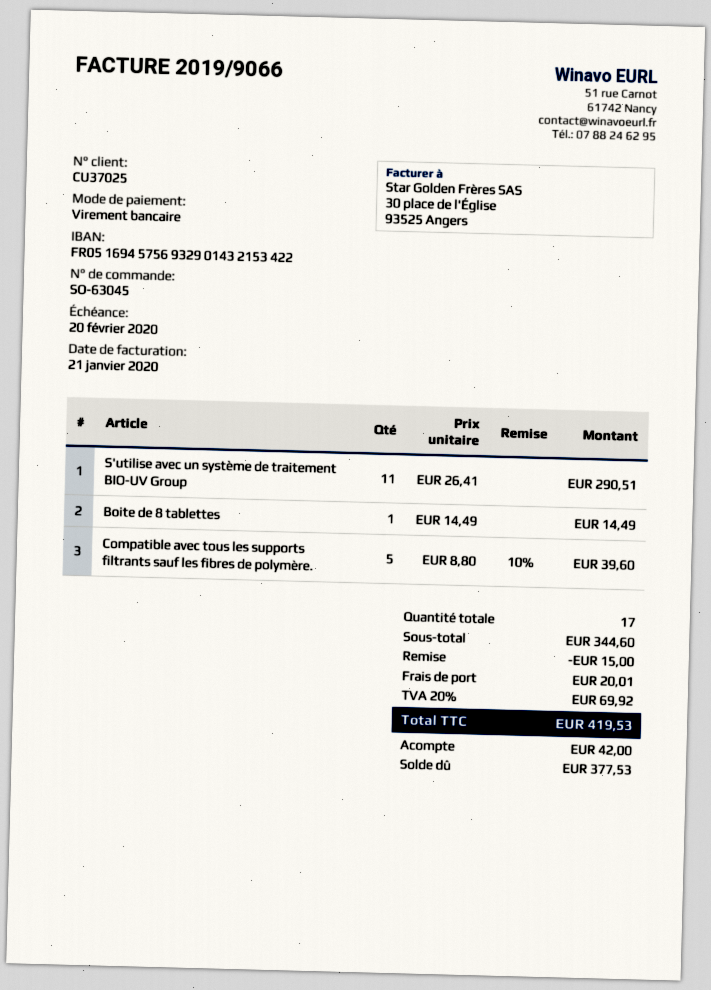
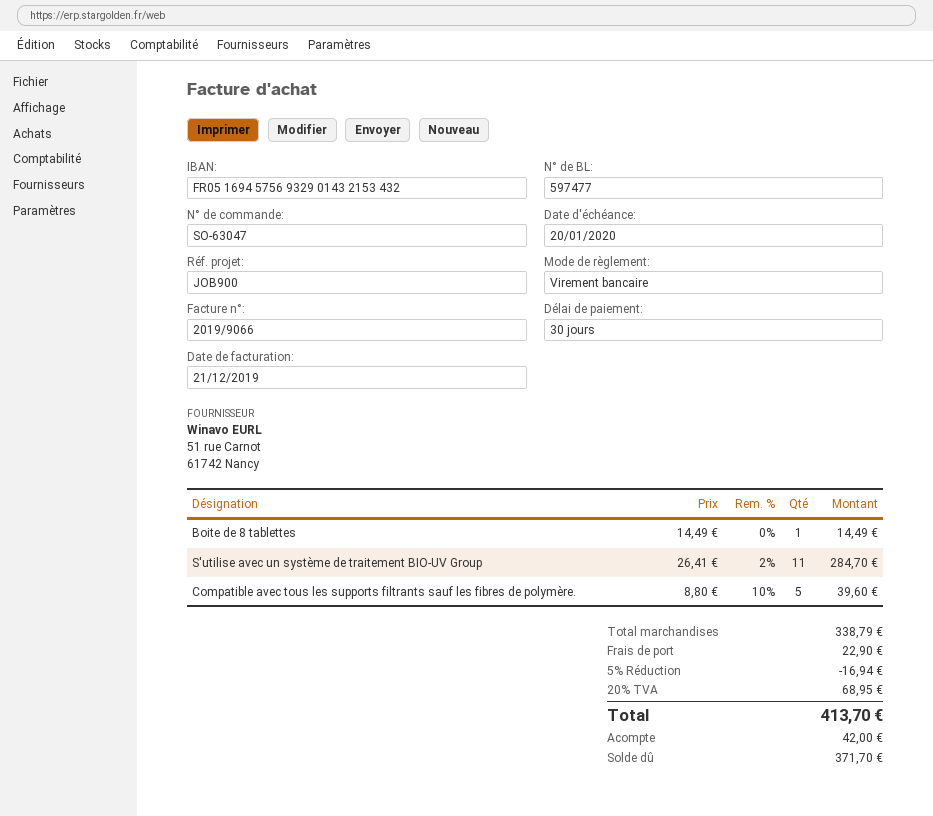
order number: SO-63045 -> SO-63047
invoice date: 2020-01-21 -> 2019-12-21
due date: 2020-02-20 -> 2020-01-20
bank account: FR0516945756932901432153422 -> FR0516945756932901432153432
S'utilise avec un système de traitement BIO-UV Group: 11 x 26.41 = 290.51 -> 11 x 26.41 - 2% = 284.70
subtotal: 344.60 -> 338.79
discount: 15.00 -> 16.94
shipping: 20.01 -> 22.90
tax: 20% = 69.92 -> 20% = 68.95
total: 419.53 -> 413.70
balance: 377.53 -> 371.70

